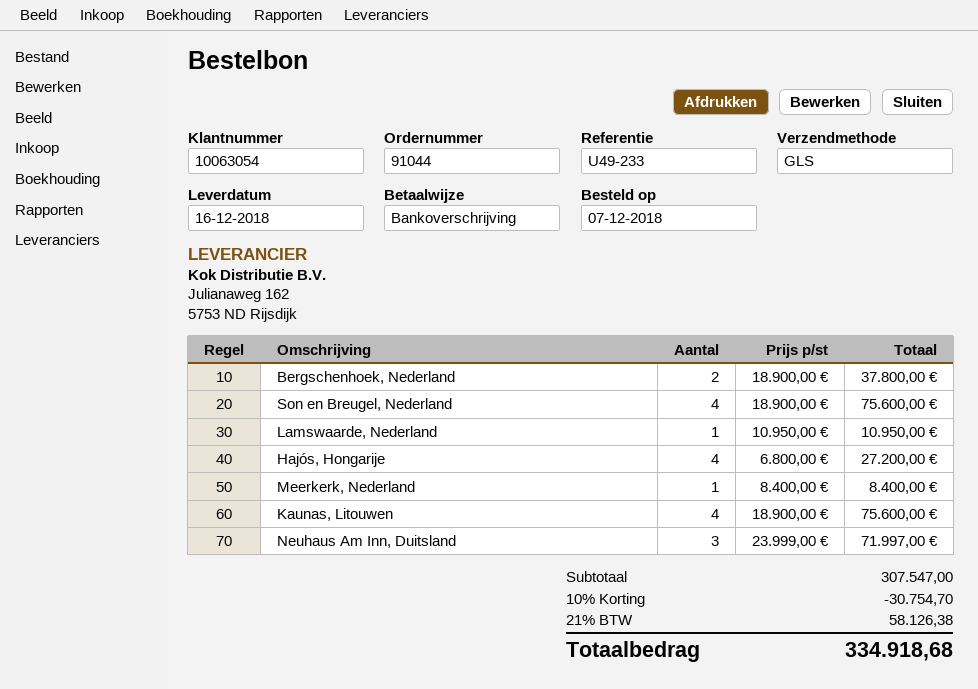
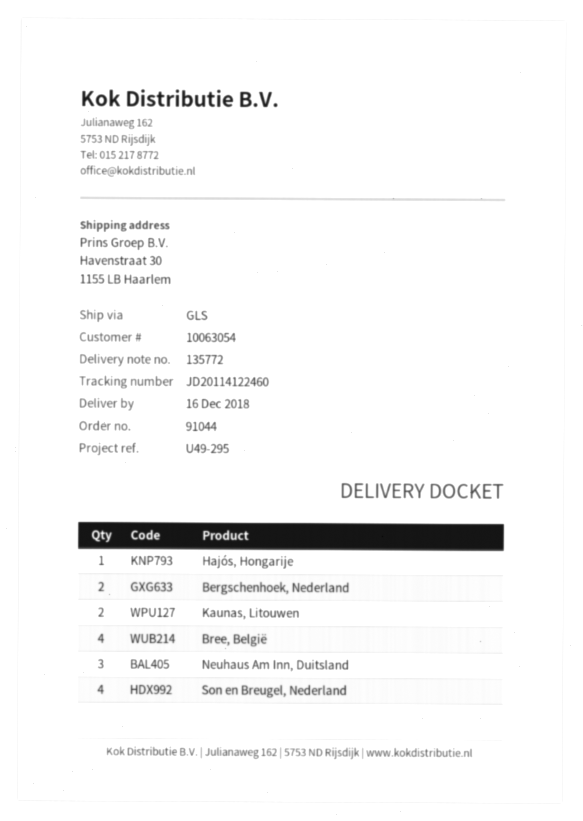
reference: U49-233 -> U49-295
Lamswaarde, Nederland: 1 -> none
Hajós, Hongarije: 4 -> 1
Meerkerk, Nederland: 1 -> none
Kaunas, Litouwen: 4 -> 2
Bree, België: none -> 4

